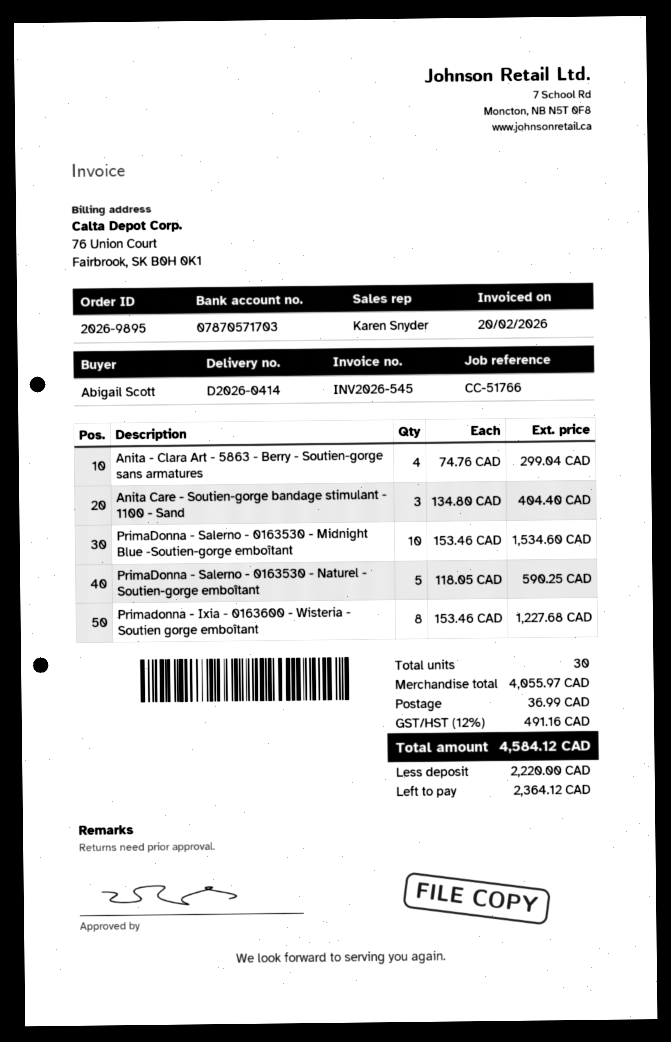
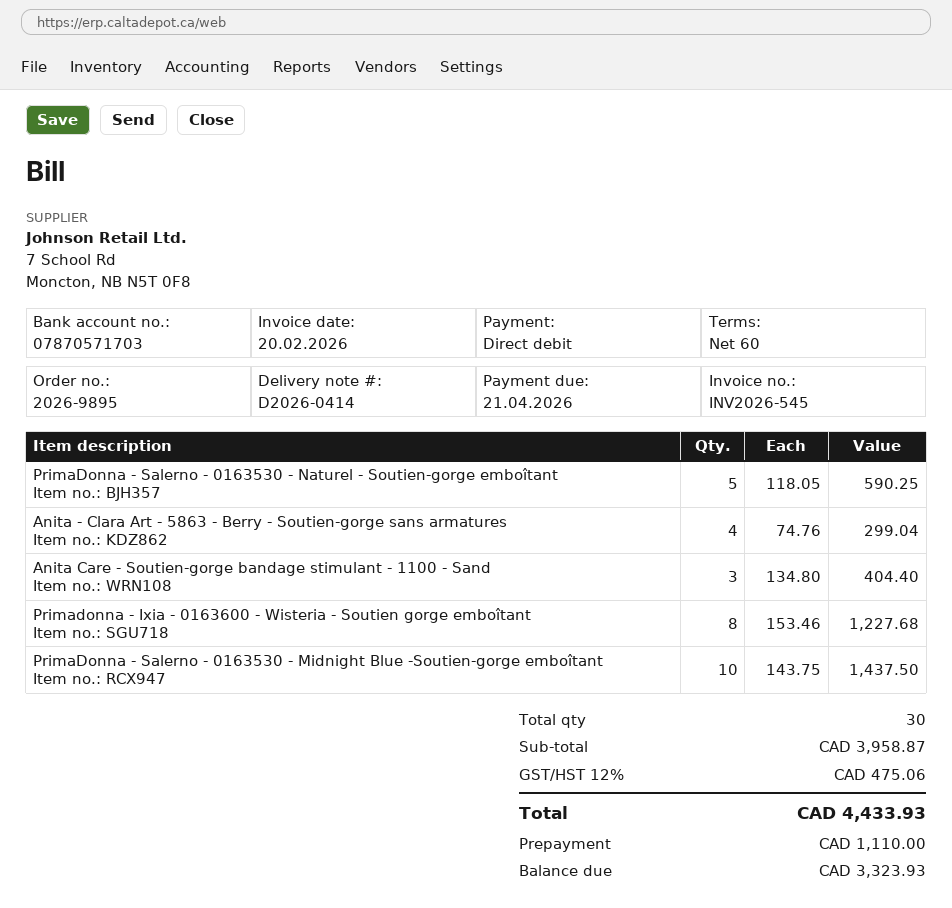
PrimaDonna - Salerno - 0163530 - Midnight Blue -Soutien-gorge emboîtant: 10 x 153.46 = 1534.60 -> 10 x 143.75 = 1437.50
subtotal: 4055.97 -> 3958.87
shipping: 36.99 -> none
tax: 12% = 491.16 -> 12% = 475.06
total: 4584.12 -> 4433.93
deposit: 2220.00 -> 1110.00
balance: 2364.12 -> 3323.93

